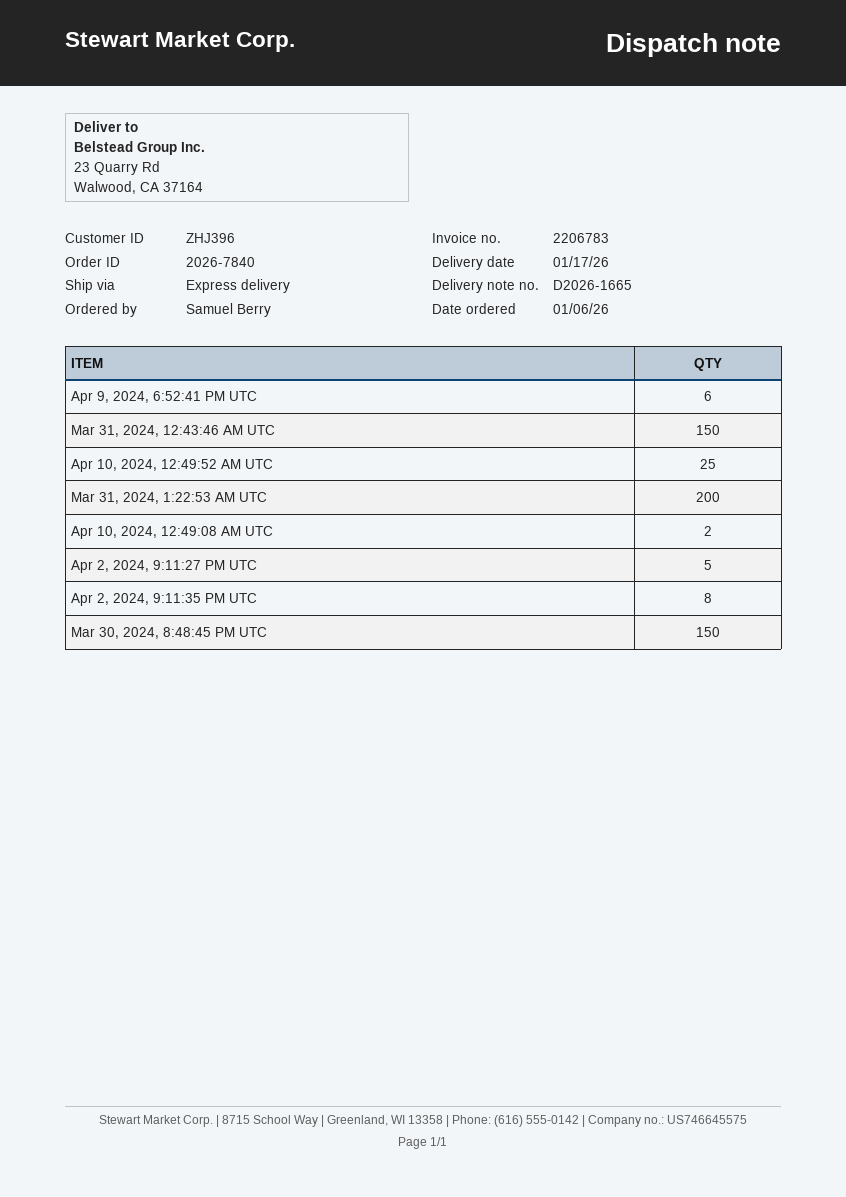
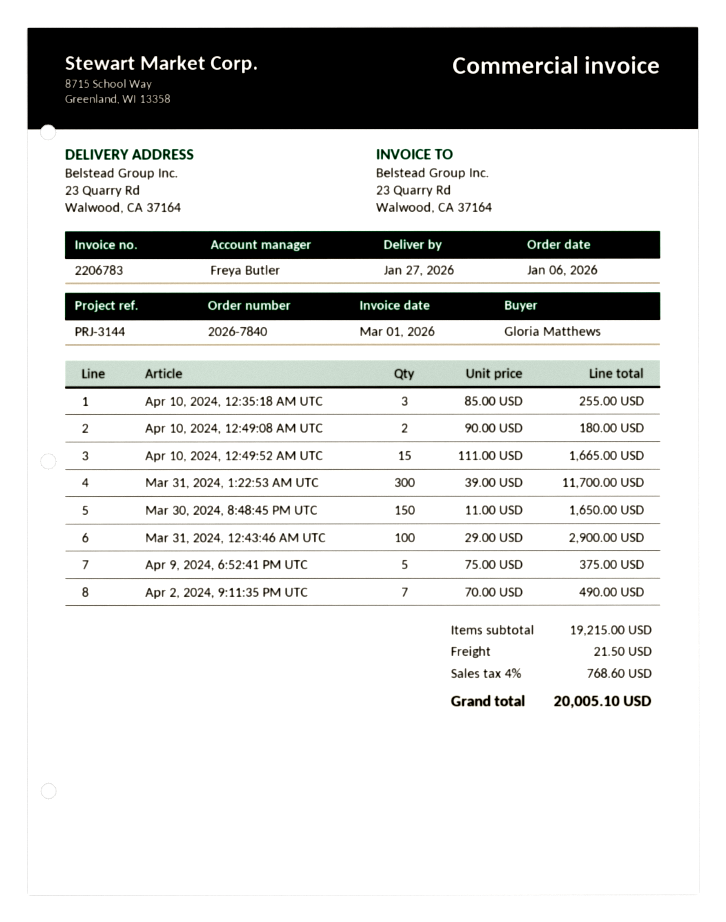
delivery date: 2026-01-17 -> 2026-01-27
ordered by: Samuel Berry -> Gloria Matthews
Apr 9, 2024, 6:52:41 PM UTC: 6 -> 5
Mar 31, 2024, 12:43:46 AM UTC: 150 -> 100
Apr 10, 2024, 12:49:52 AM UTC: 25 -> 15
Mar 31, 2024, 1:22:53 AM UTC: 200 -> 300
Apr 2, 2024, 9:11:27 PM UTC: 5 -> none
Apr 2, 2024, 9:11:35 PM UTC: 8 -> 7
Apr 10, 2024, 12:35:18 AM UTC: none -> 3

